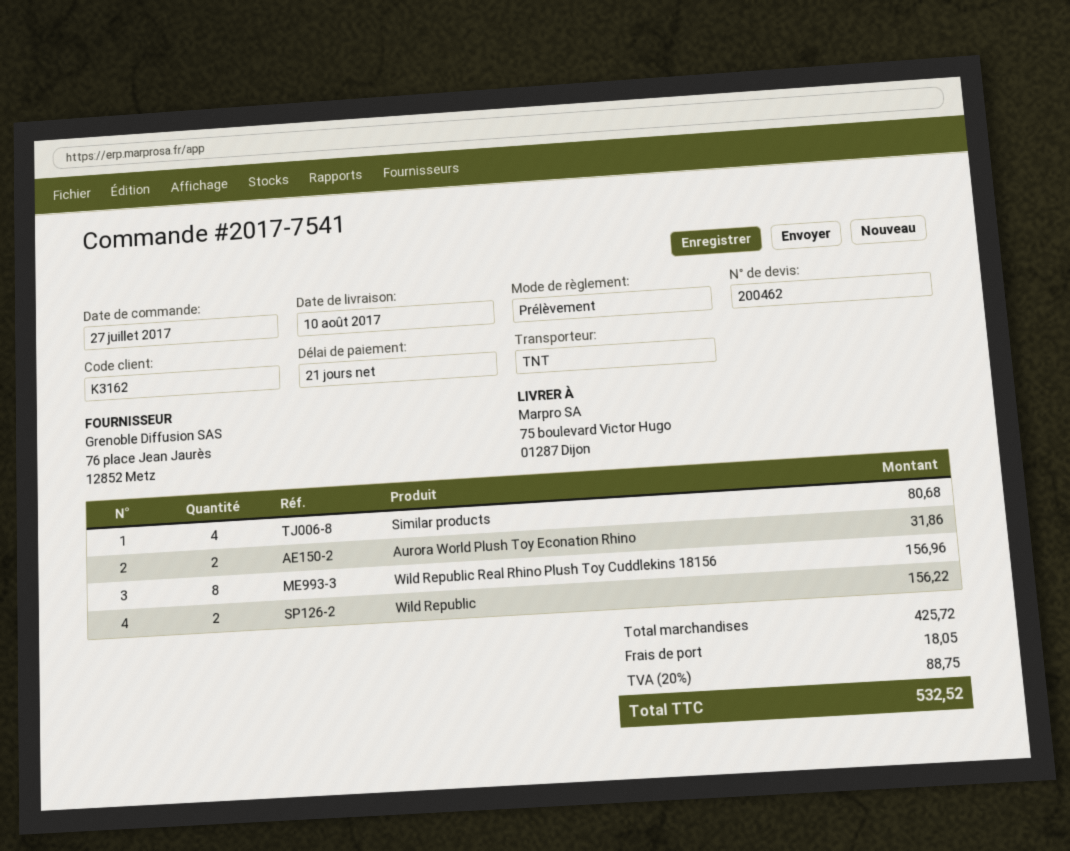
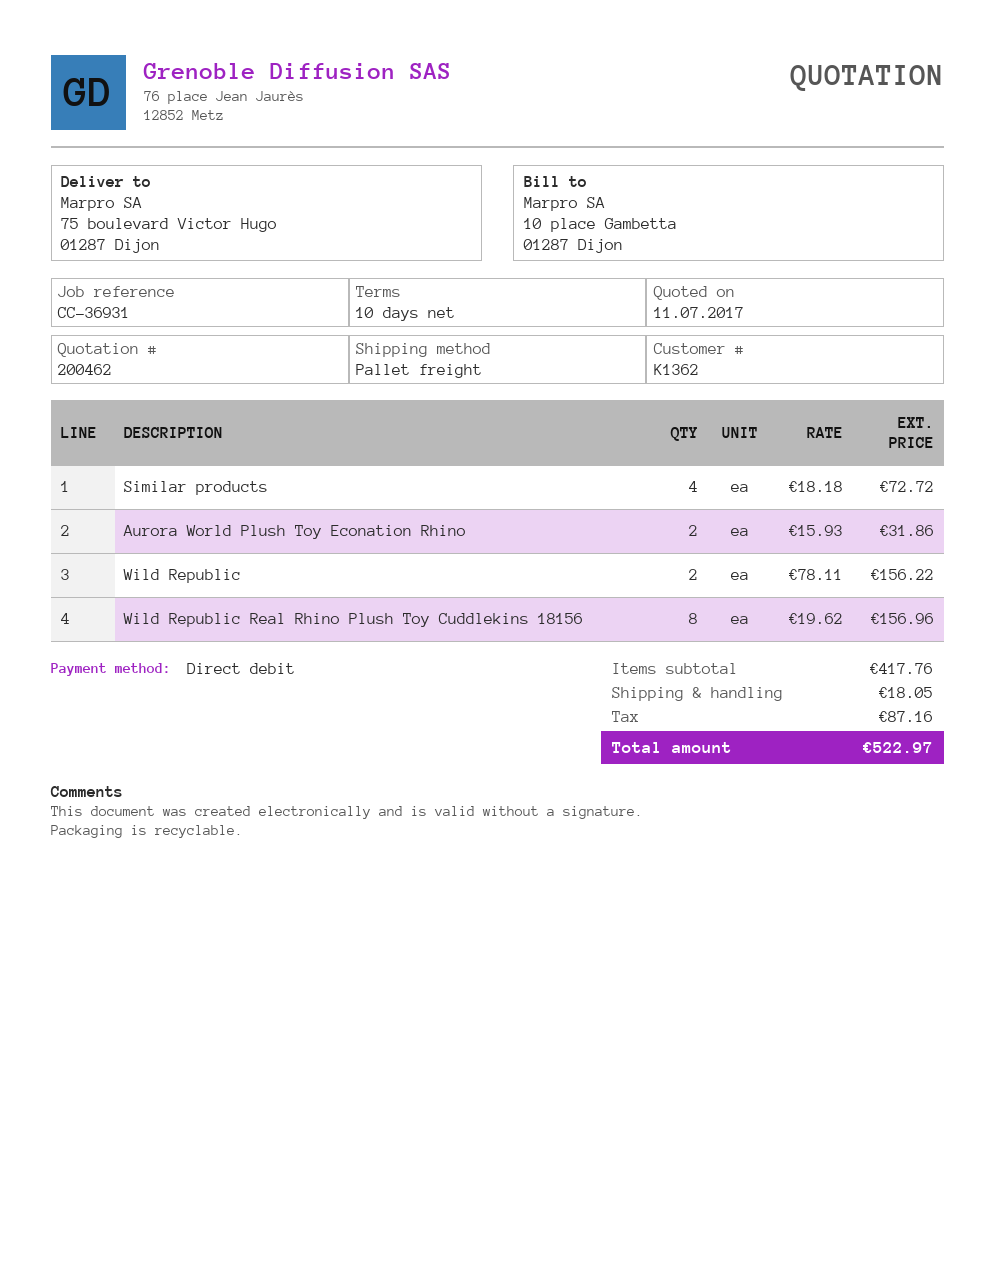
payment terms: 21 days -> 10 days
customer number: K3162 -> K1362
shipping method: TNT -> pallet freight
Similar products: 4 for 80.68 -> 4 for 72.72
subtotal: 425.72 -> 417.76
tax: 88.75 -> 87.16
total: 532.52 -> 522.97

